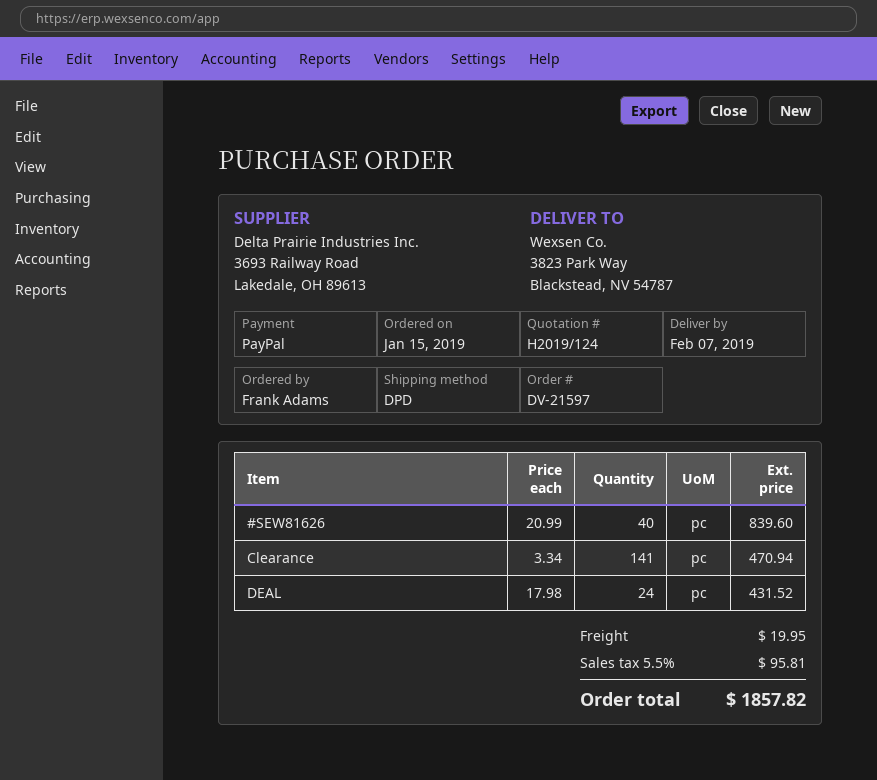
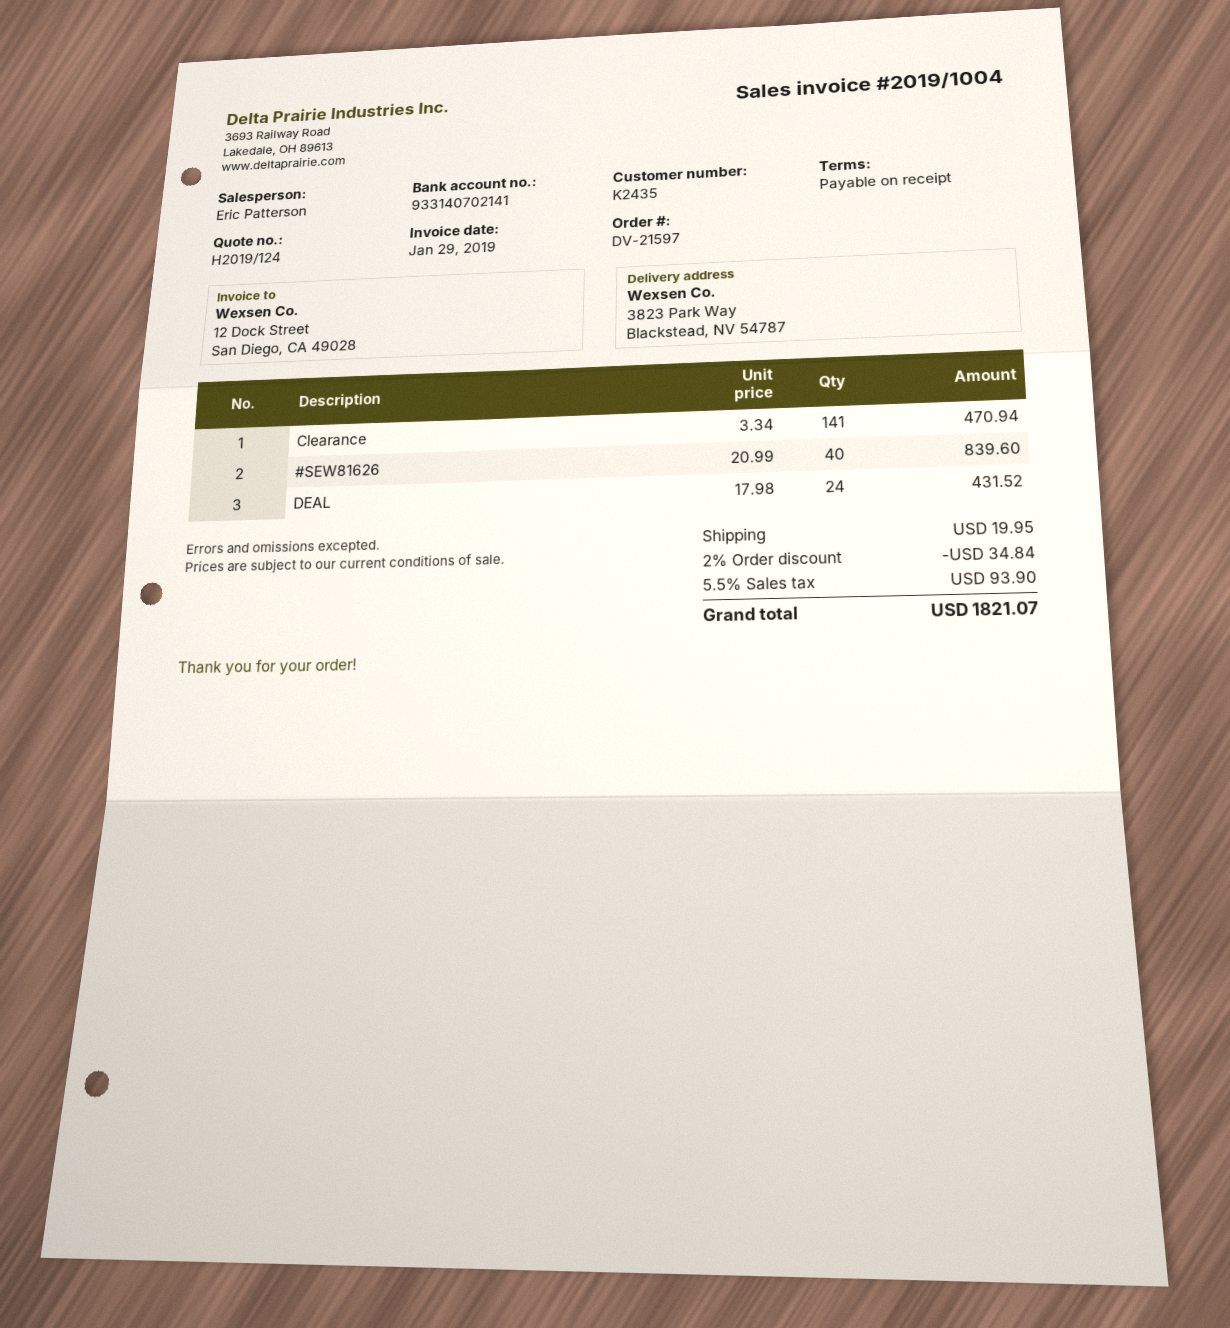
discount: none -> 2% = 34.84
tax: 5.5% = 95.81 -> 5.5% = 93.90
total: 1857.82 -> 1821.07

